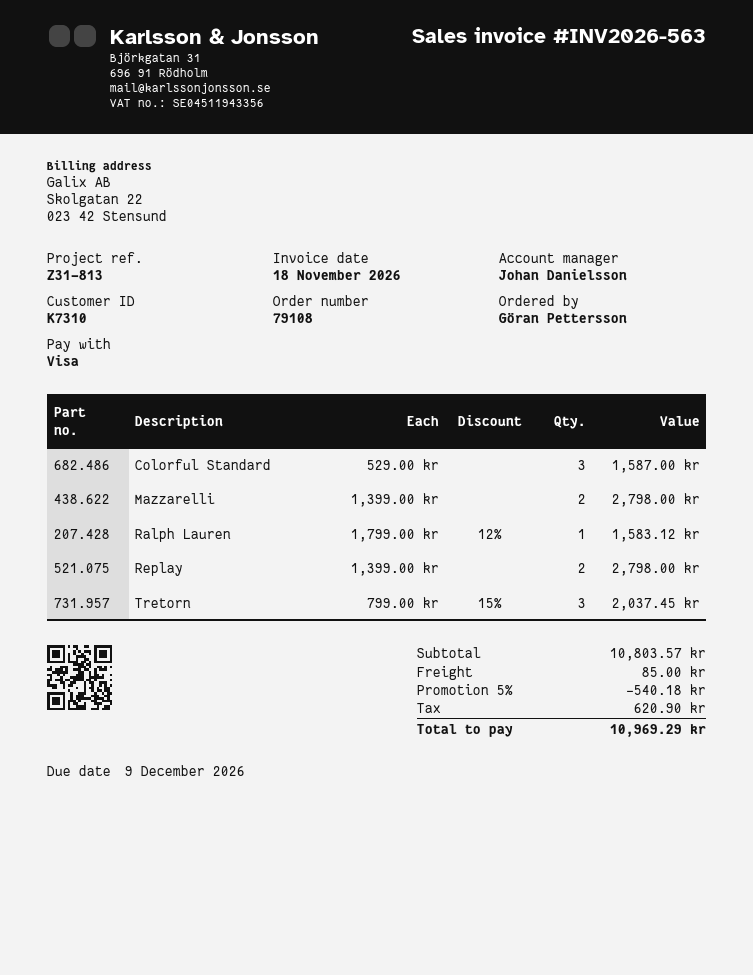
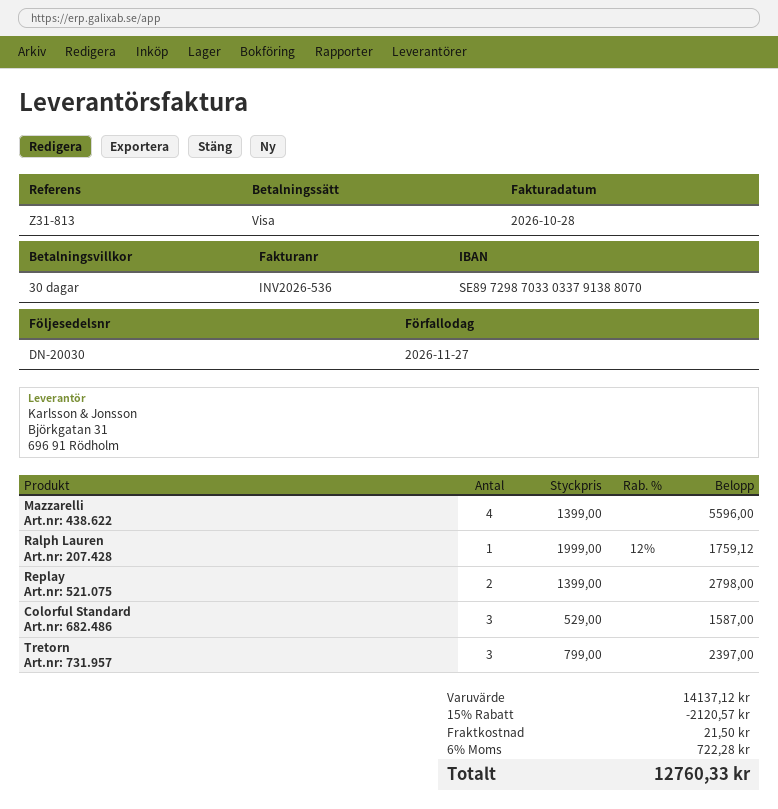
invoice number: INV2026-563 -> INV2026-536
invoice date: 2026-11-18 -> 2026-10-28
due date: 2026-12-09 -> 2026-11-27
Mazzarelli: 2 x 1399.00 = 2798.00 -> 4 x 1399.00 = 5596.00
Ralph Lauren: 1 x 1799.00 - 12% = 1583.12 -> 1 x 1999.00 - 12% = 1759.12
Tretorn: 3 x 799.00 - 15% = 2037.45 -> 3 x 799.00 = 2397.00
subtotal: 10803.57 -> 14137.12
discount: 5% = 540.18 -> 15% = 2120.57
shipping: 85.00 -> 21.50
tax: 620.90 -> 722.28
total: 10969.29 -> 12760.33

